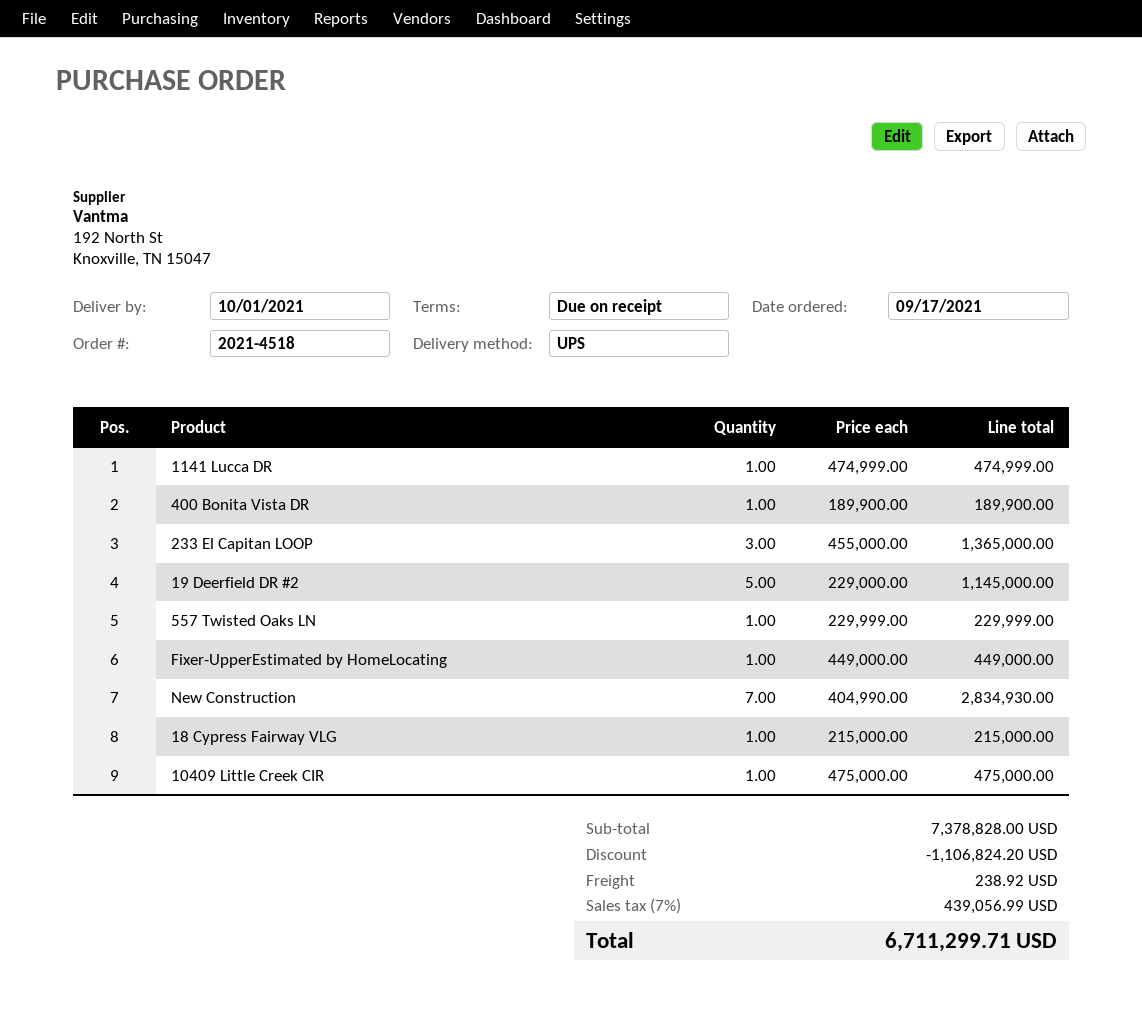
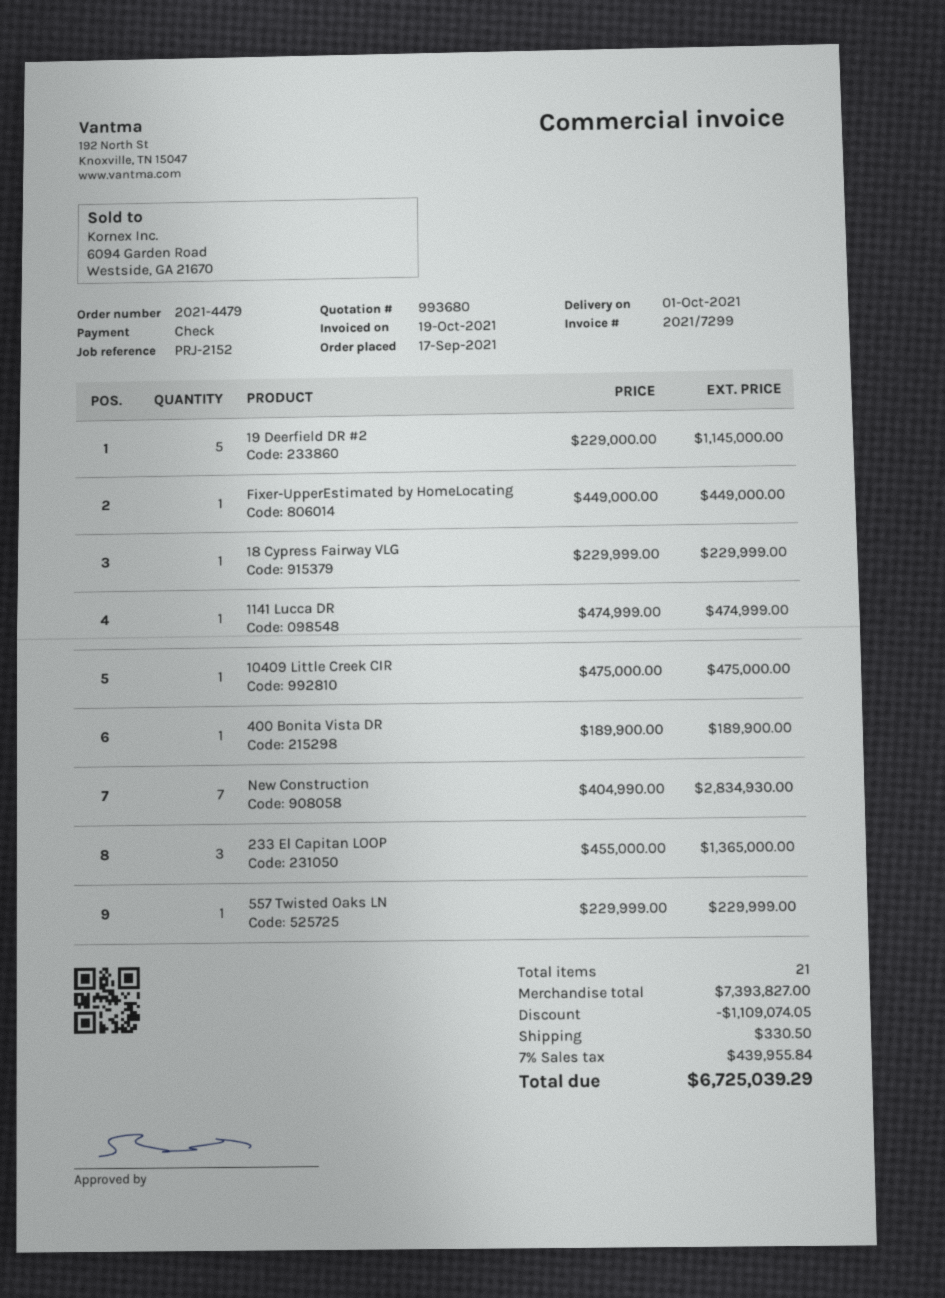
order number: 2021-4518 -> 2021-4479
18 Cypress Fairway VLG: 1 x 215000.00 = 215000.00 -> 1 x 229999.00 = 229999.00
subtotal: 7378828.00 -> 7393827.00
discount: 1106824.20 -> 1109074.05
shipping: 238.92 -> 330.50
tax: 7% = 439056.99 -> 7% = 439955.84
total: 6711299.71 -> 6725039.29

